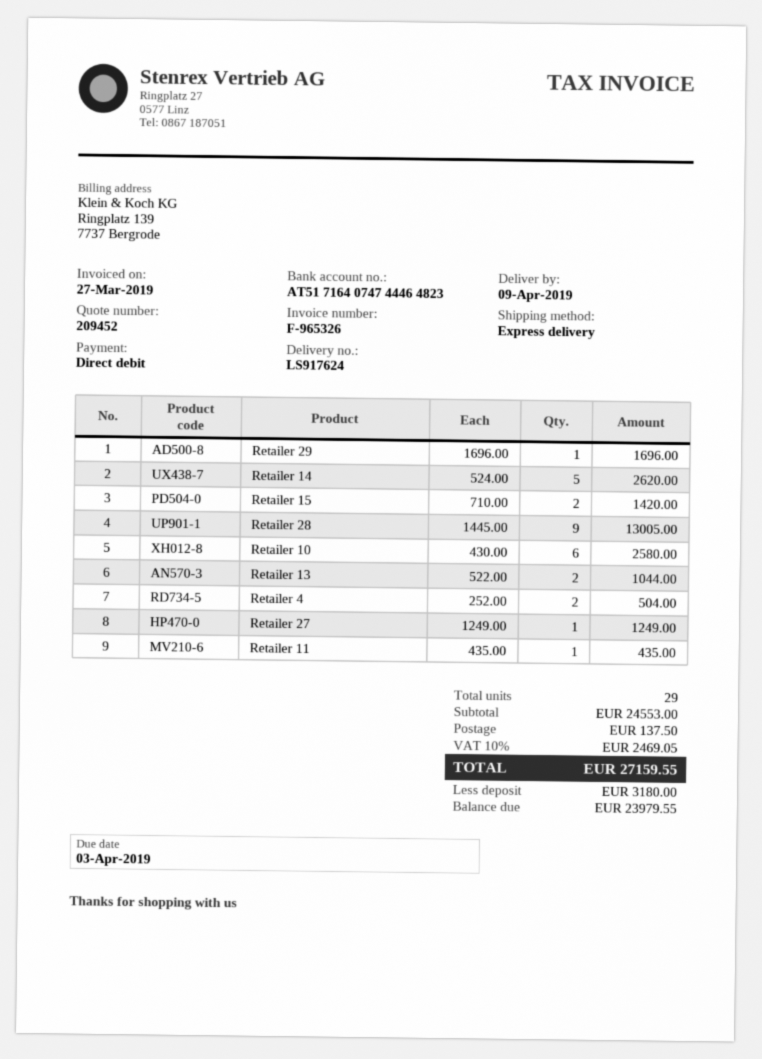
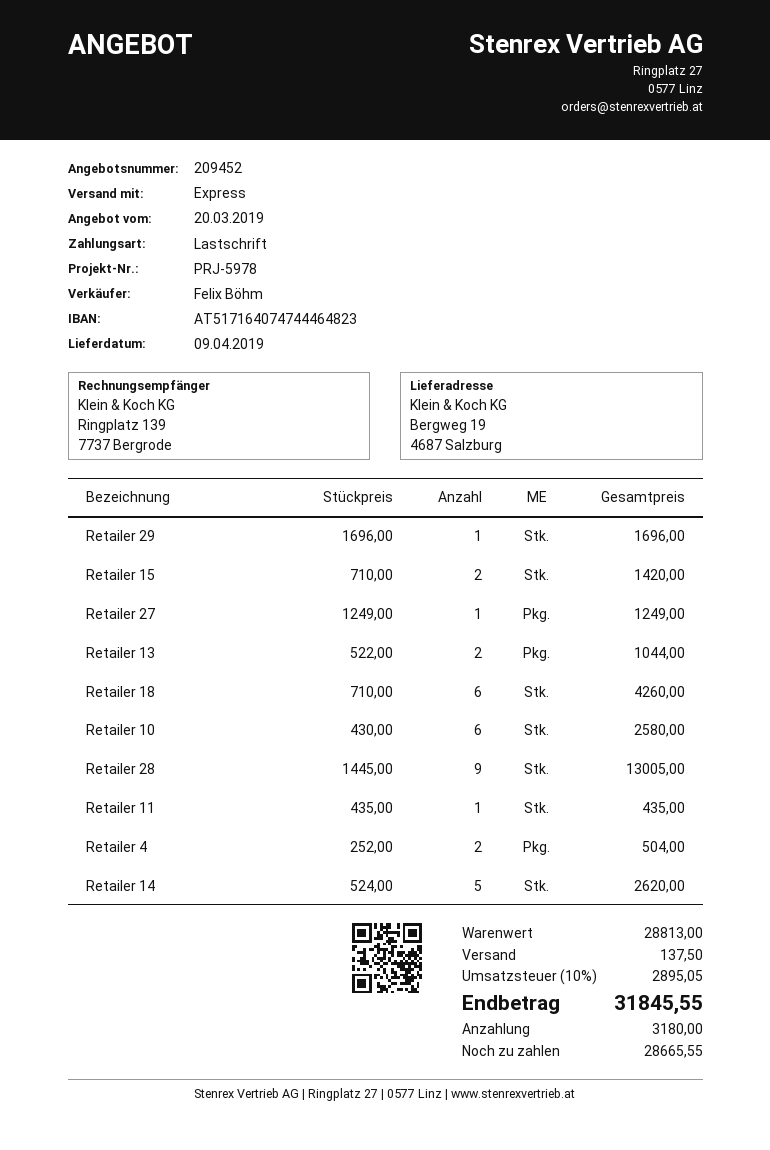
Retailer 18: none -> 6 x 710.00 = 4260.00
subtotal: 24553.00 -> 28813.00
tax: 10% = 2469.05 -> 10% = 2895.05
total: 27159.55 -> 31845.55
balance: 23979.55 -> 28665.55

